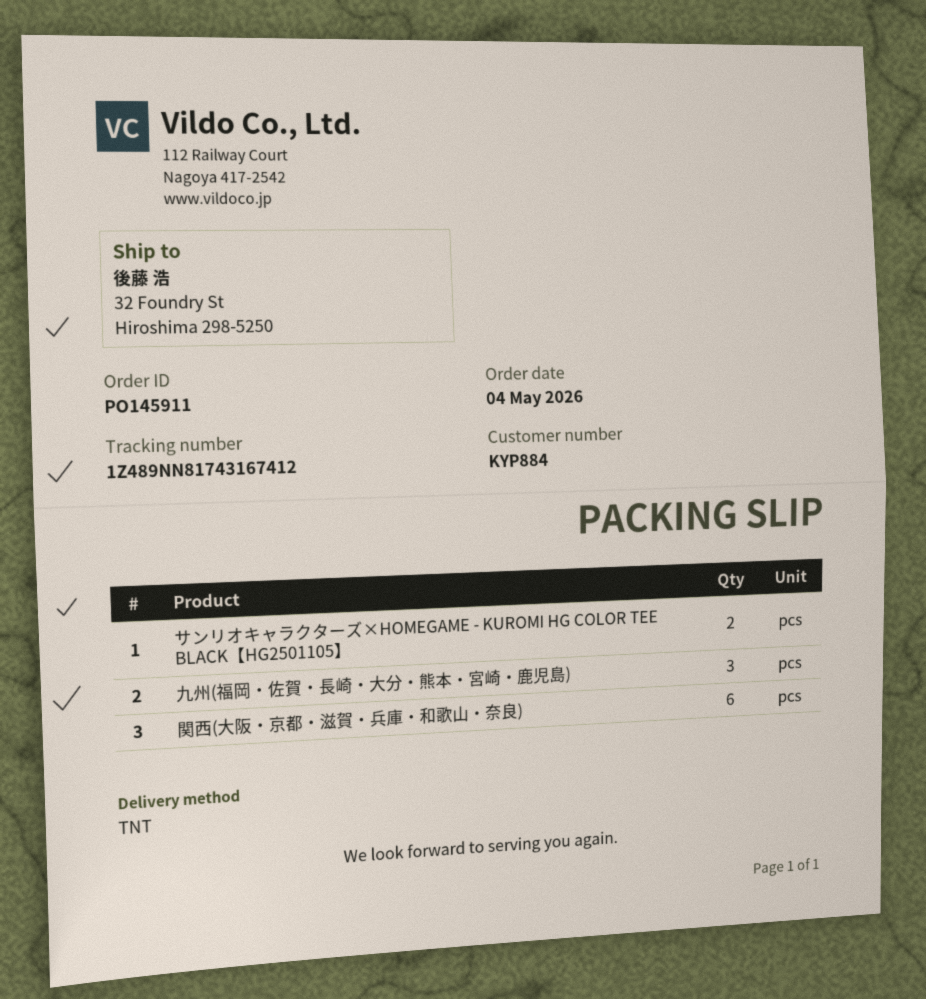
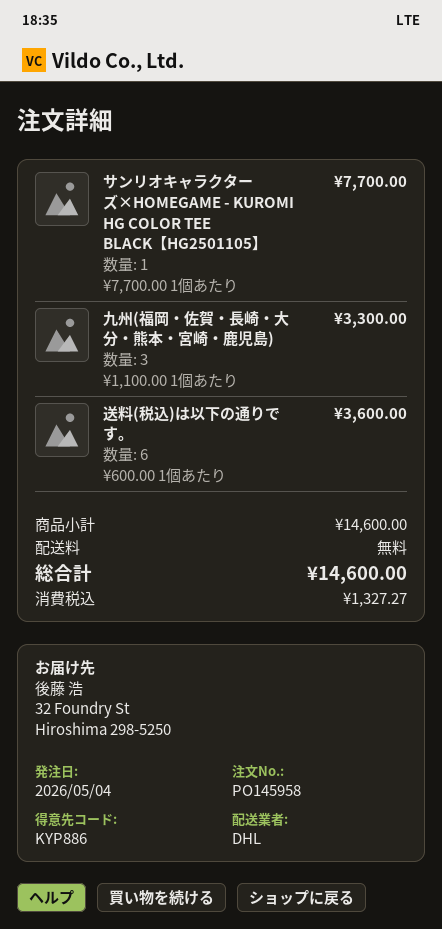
order number: PO145911 -> PO145958
customer number: KYP884 -> KYP886
shipping method: TNT -> DHL
サンリオキャラクターズ×HOMEGAME - KUROMI HG COLOR TEE BLACK【HG2501105】: 2 -> 1
関西(大阪・京都・滋賀・兵庫・和歌山・奈良): 6 -> none
送料(税込)は以下の通りです。: none -> 6

